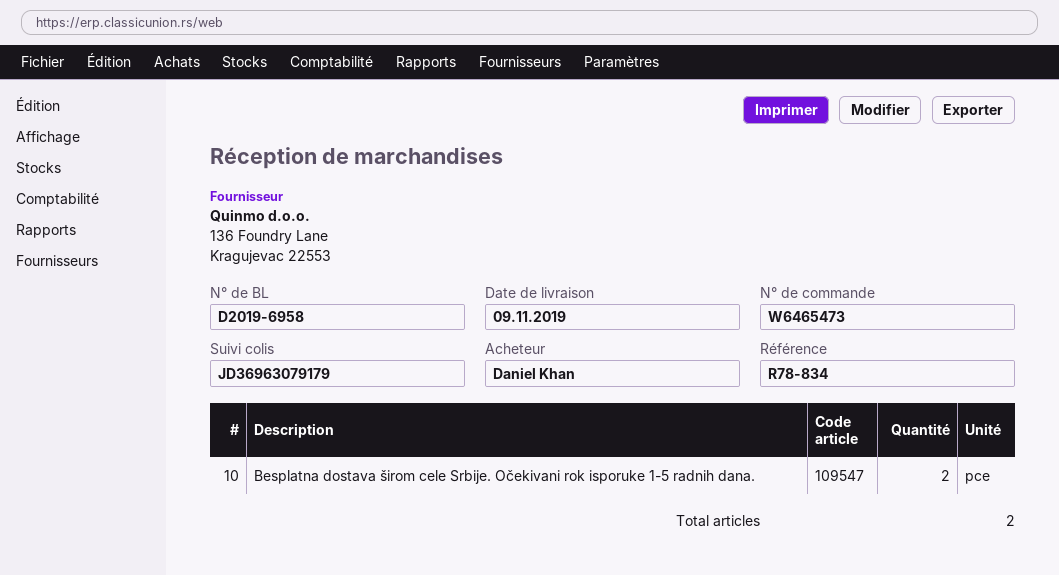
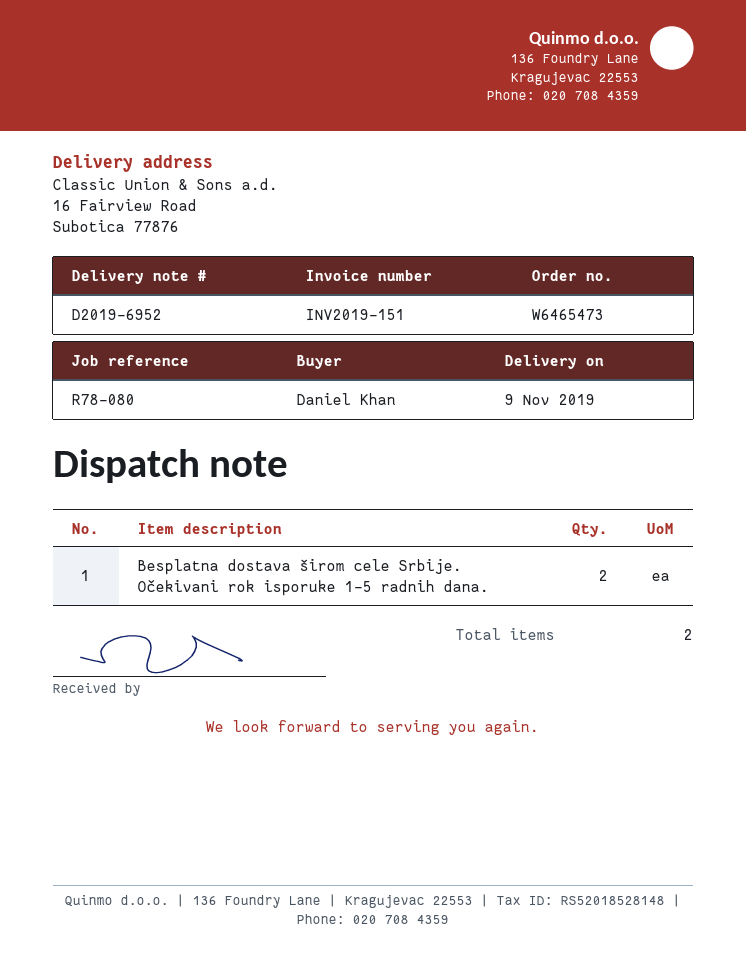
delivery note number: D2019-6958 -> D2019-6952
reference: R78-834 -> R78-080

